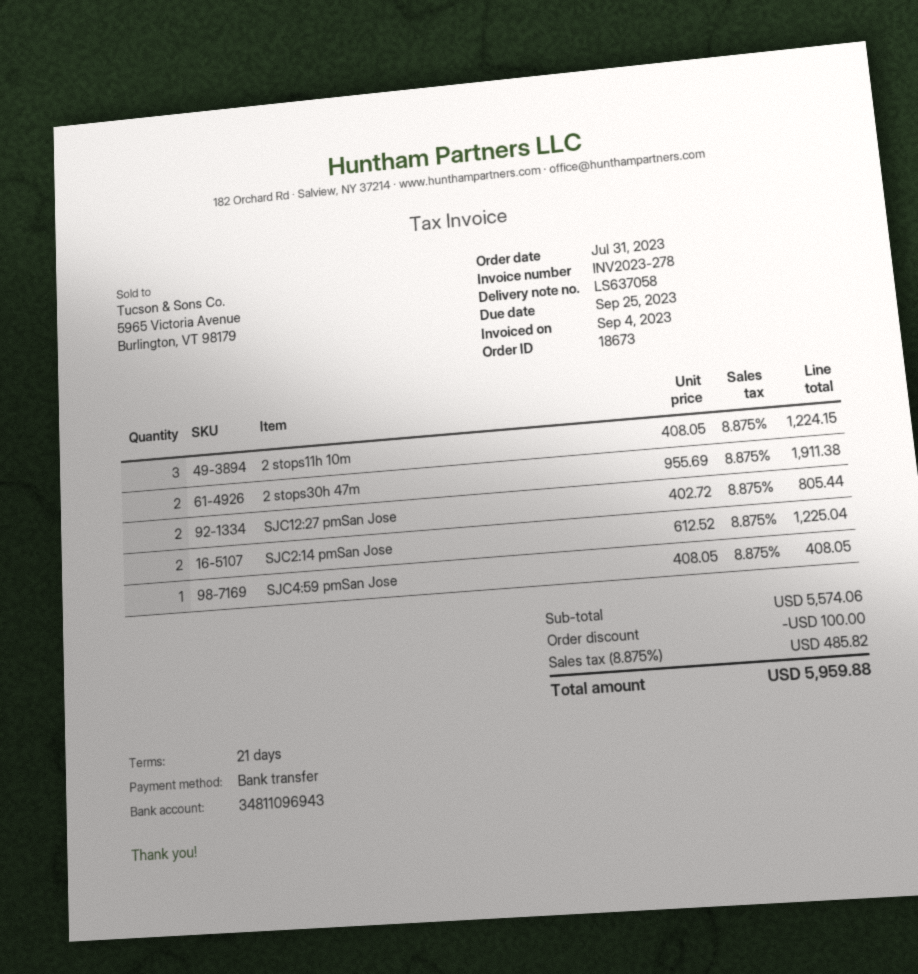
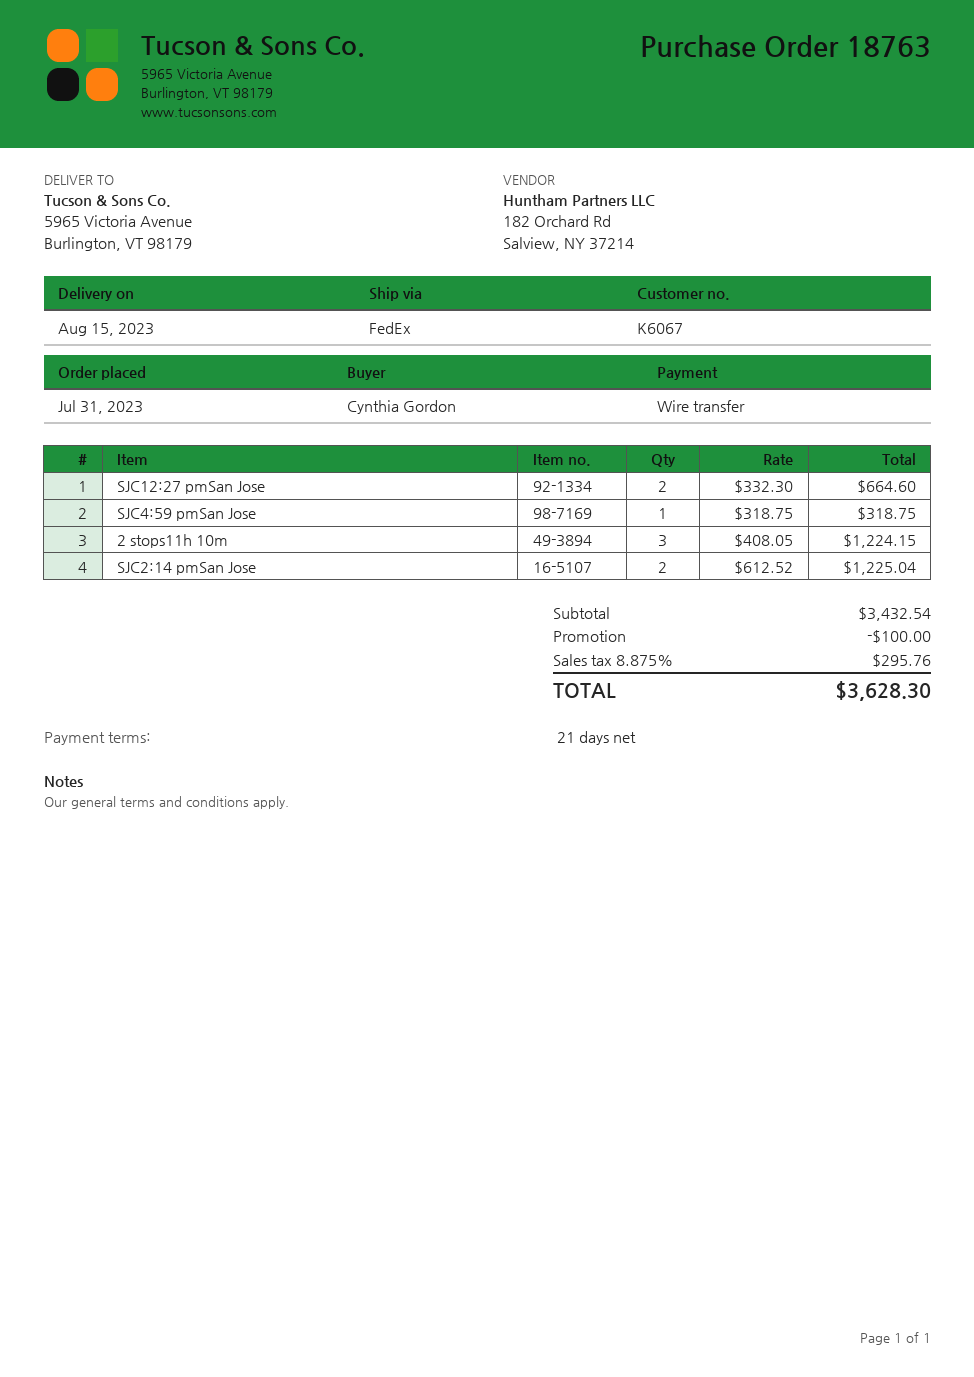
order number: 18673 -> 18763
2 stops30h 47m: 2 x 955.69 = 1911.38 -> none
SJC12:27 pmSan Jose: 2 x 402.72 = 805.44 -> 2 x 332.30 = 664.60
SJC4:59 pmSan Jose: 1 x 408.05 = 408.05 -> 1 x 318.75 = 318.75
subtotal: 5574.06 -> 3432.54
tax: 8.875% = 485.82 -> 8.875% = 295.76
total: 5959.88 -> 3628.30

